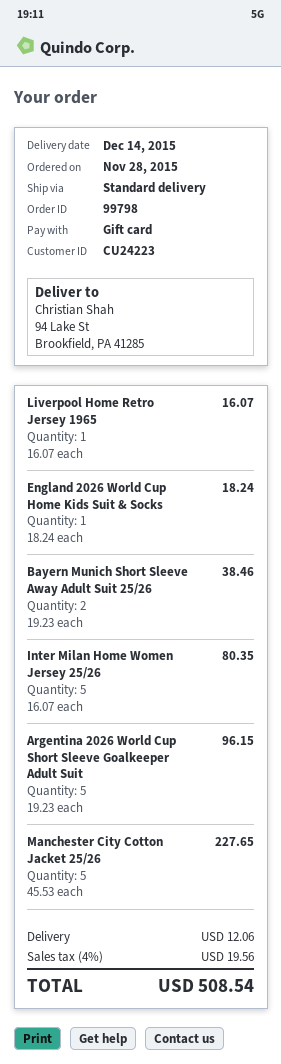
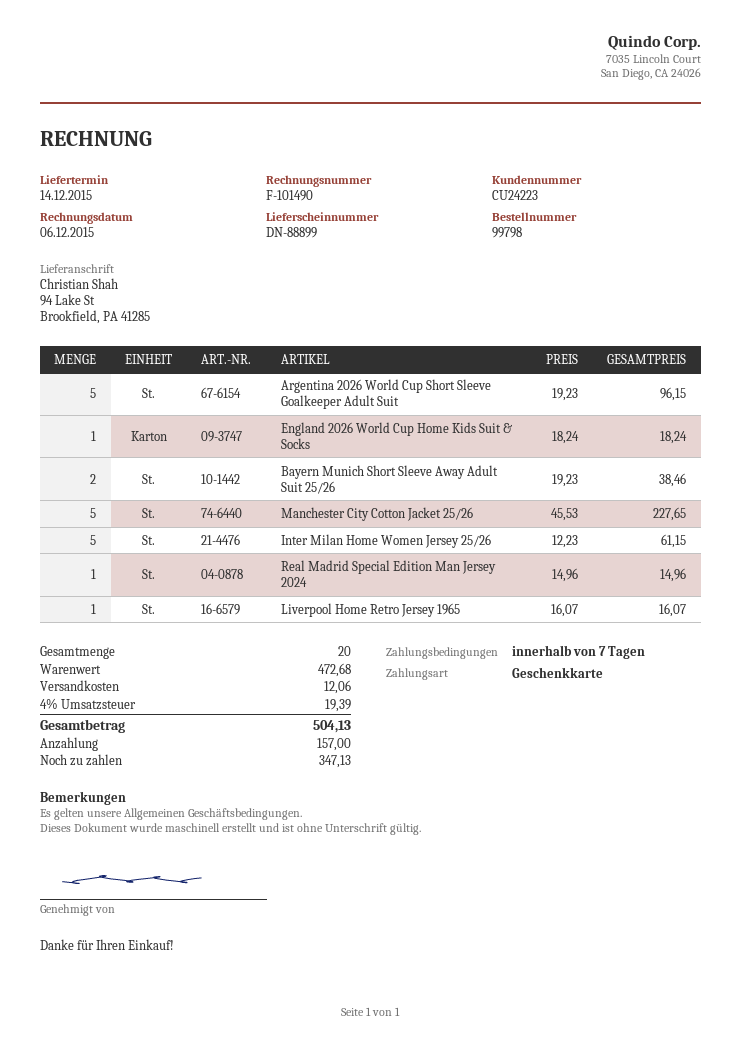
Inter Milan Home Women Jersey 25/26: 5 x 16.07 = 80.35 -> 5 x 12.23 = 61.15
Real Madrid Special Edition Man Jersey 2024: none -> 1 x 14.96 = 14.96
tax: 4% = 19.56 -> 4% = 19.39
total: 508.54 -> 504.13

